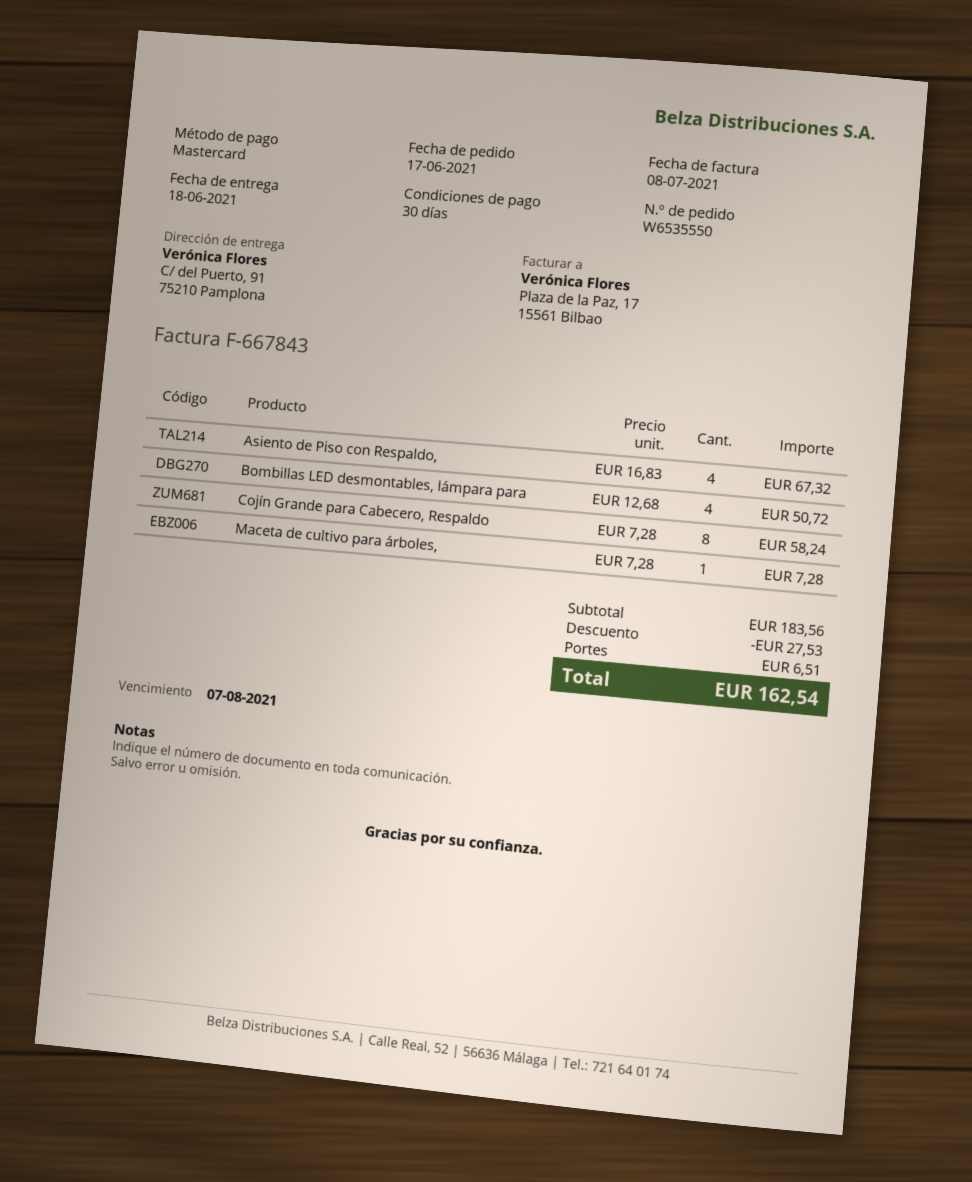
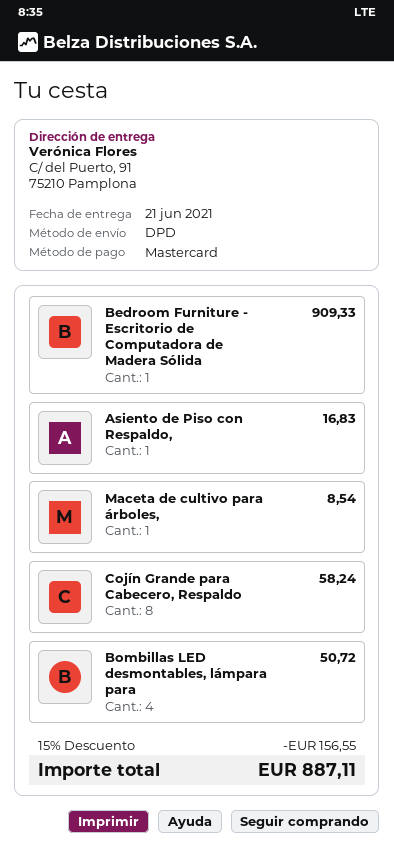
delivery date: 2021-06-18 -> 2021-06-21
Asiento de Piso con Respaldo,: 4 for 67.32 -> 1 for 16.83
Maceta de cultivo para árboles,: 1 for 7.28 -> 1 for 8.54
Bedroom Furniture - Escritorio de Computadora de Madera Sólida: none -> 1 for 909.33
discount: 27.53 -> 156.55
shipping: 6.51 -> none
total: 162.54 -> 887.11

